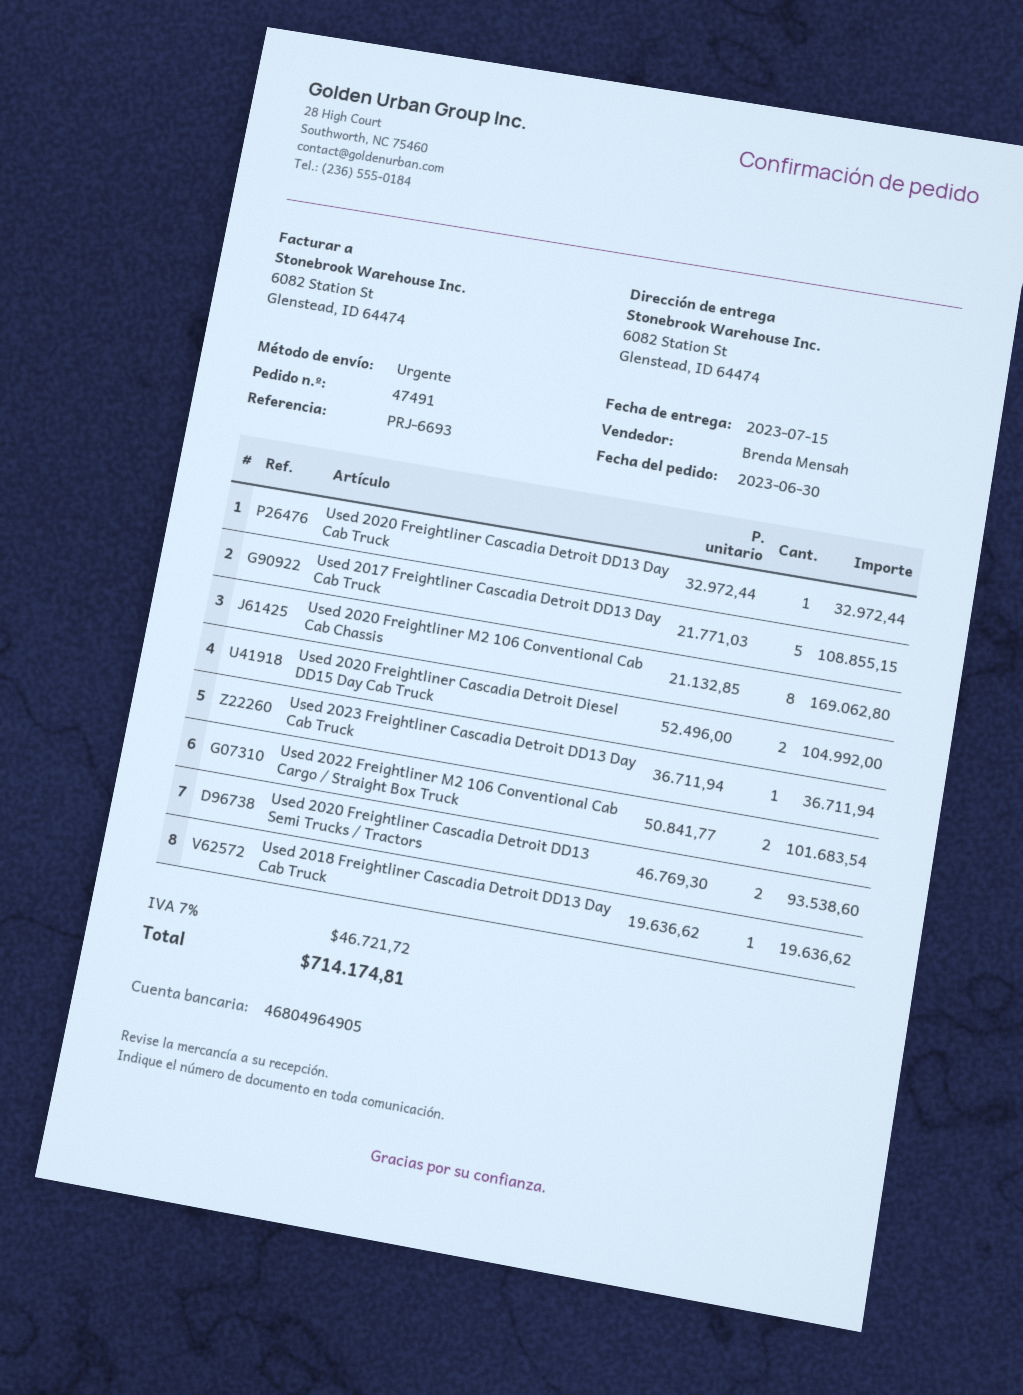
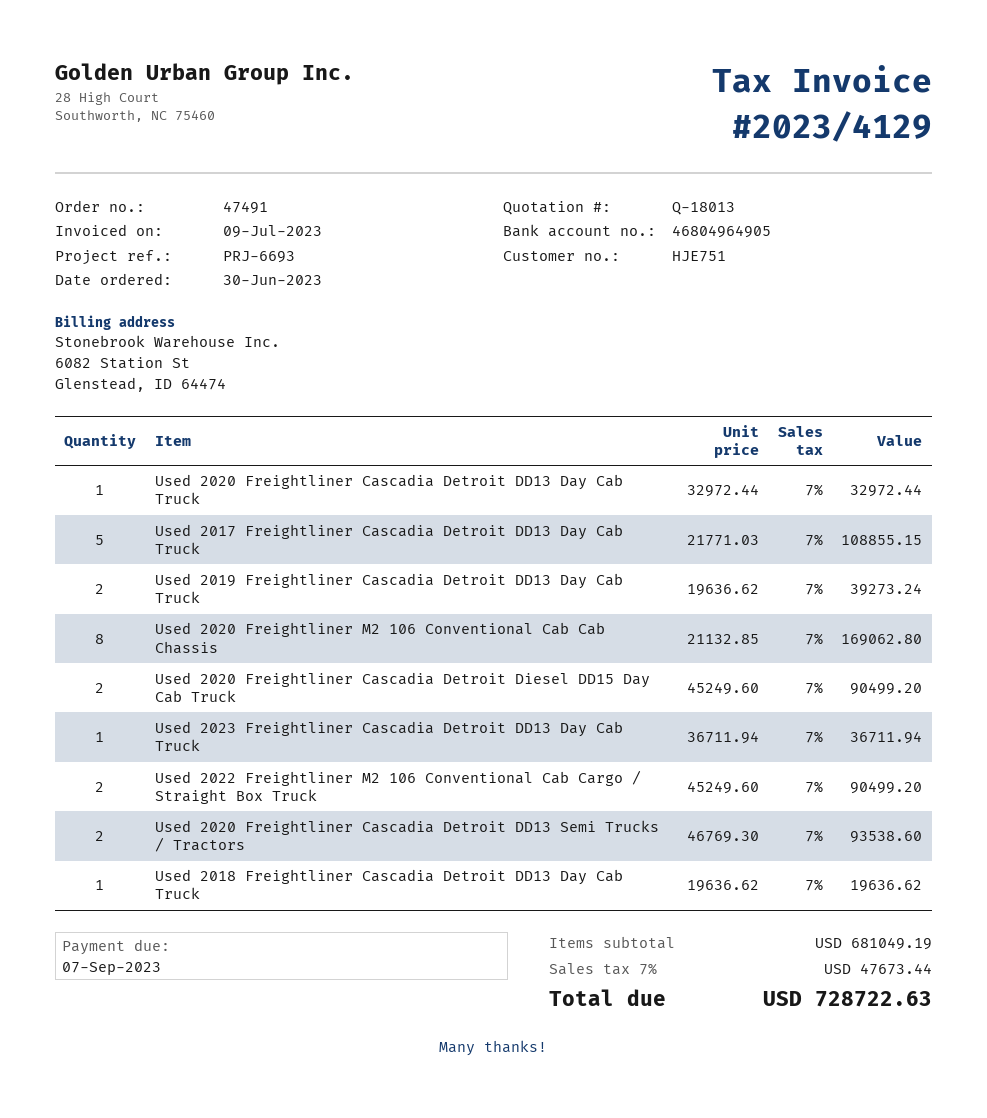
Used 2020 Freightliner Cascadia Detroit Diesel DD15 Day Cab Truck: 2 x 52496.00 = 104992.00 -> 2 x 45249.60 = 90499.20
Used 2022 Freightliner M2 106 Conventional Cab Cargo / Straight Box Truck: 2 x 50841.77 = 101683.54 -> 2 x 45249.60 = 90499.20
Used 2019 Freightliner Cascadia Detroit DD13 Day Cab Truck: none -> 2 x 19636.62 = 39273.24
tax: 7% = 46721.72 -> 7% = 47673.44
total: 714174.81 -> 728722.63

